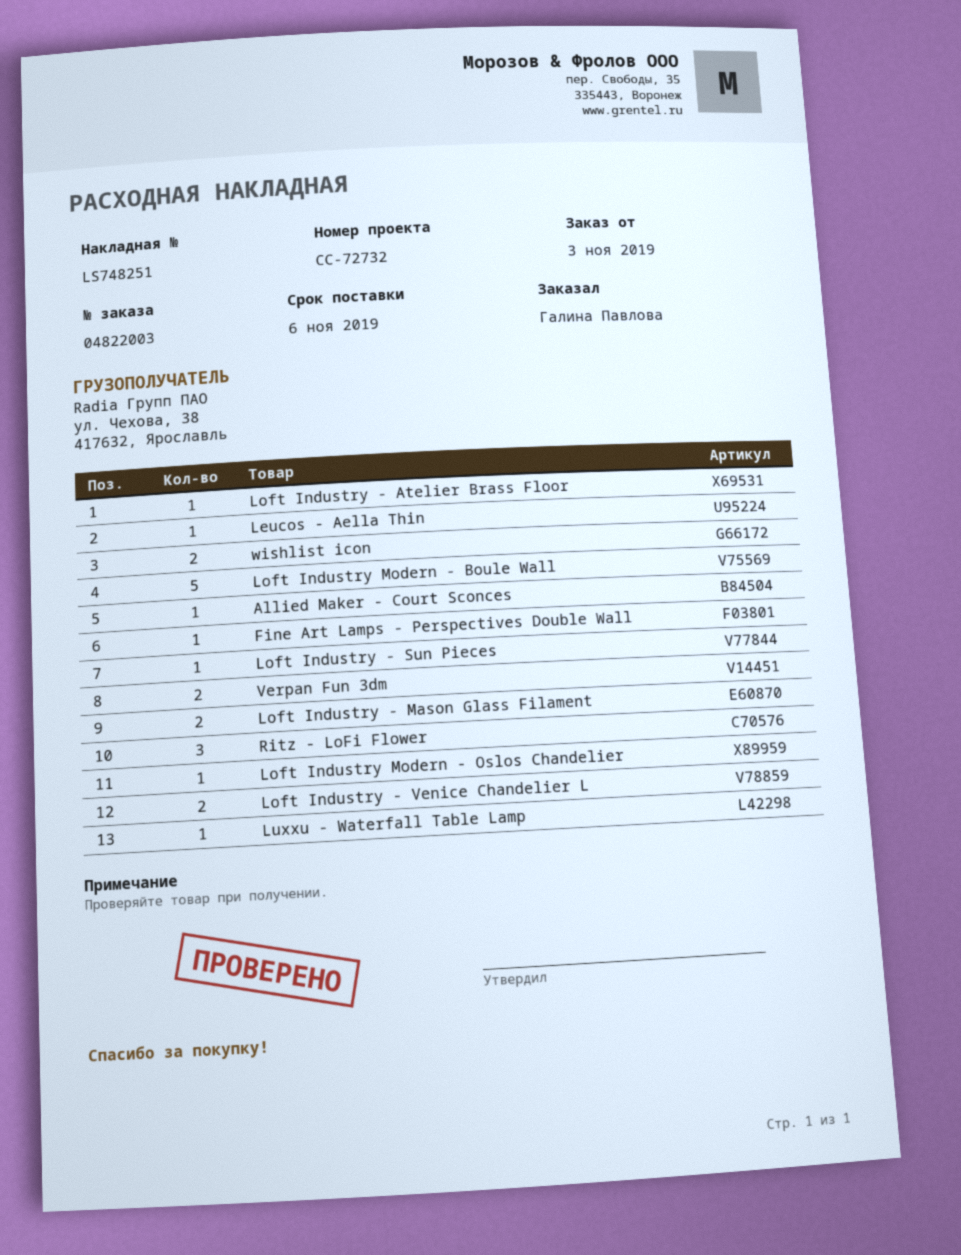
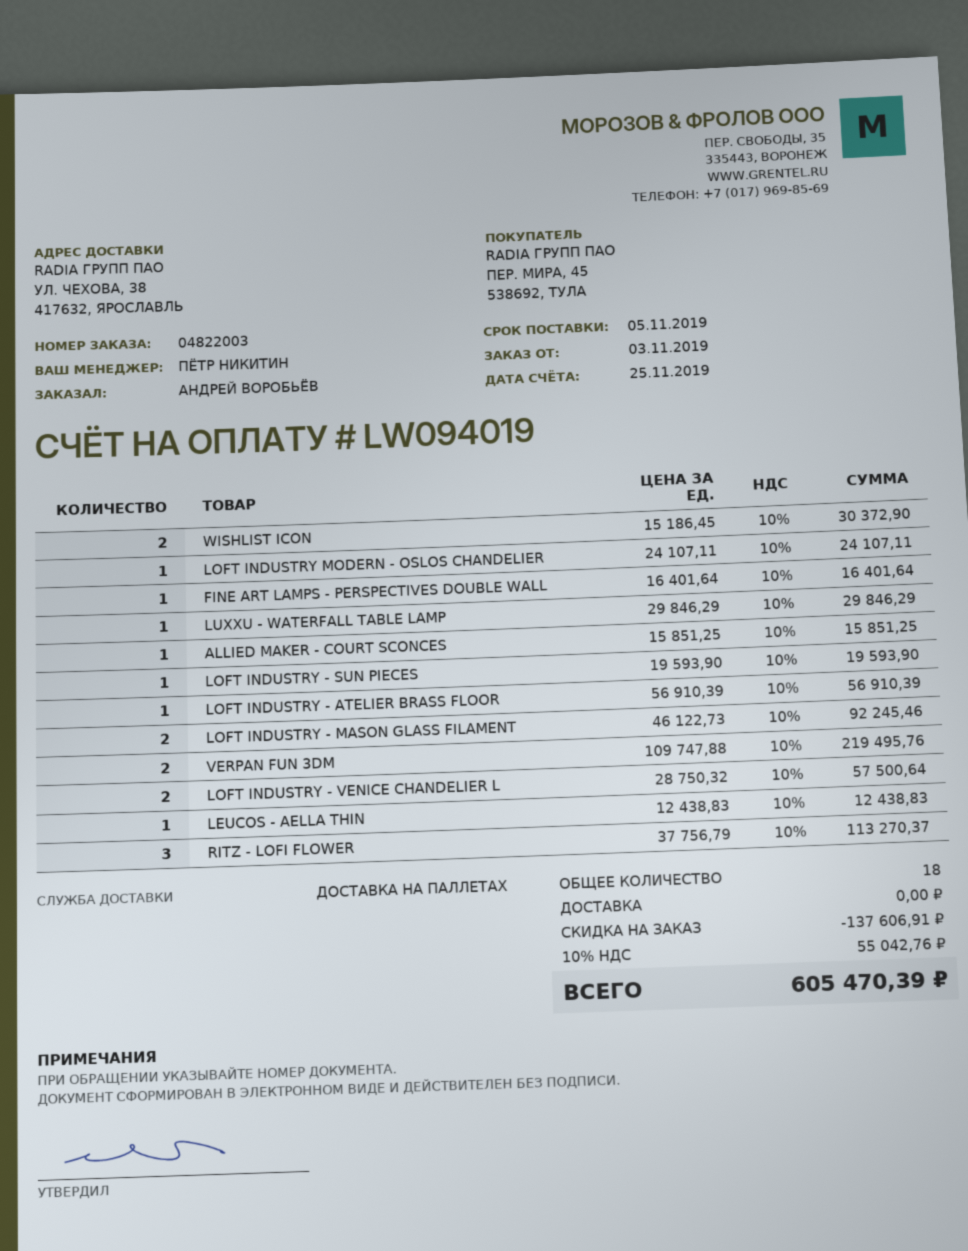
delivery date: 2019-11-06 -> 2019-11-05
ordered by: Галина Павлова -> АНДРЕЙ ВОРОБЬЁВ
Loft Industry Modern - Boule Wall: 5 -> none

